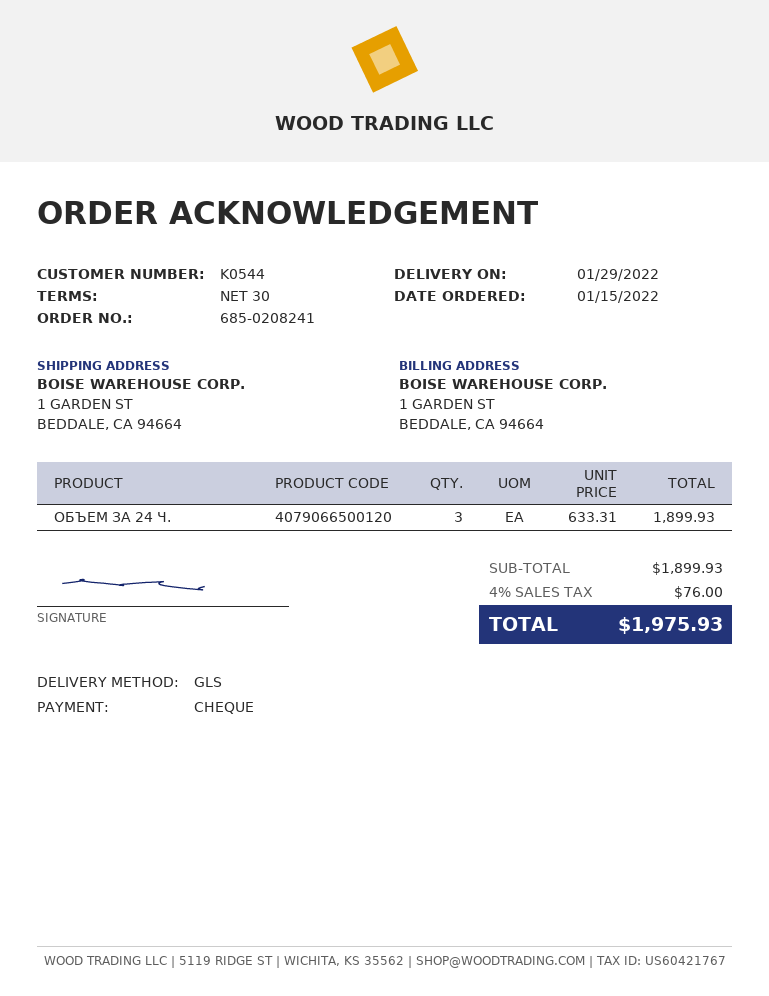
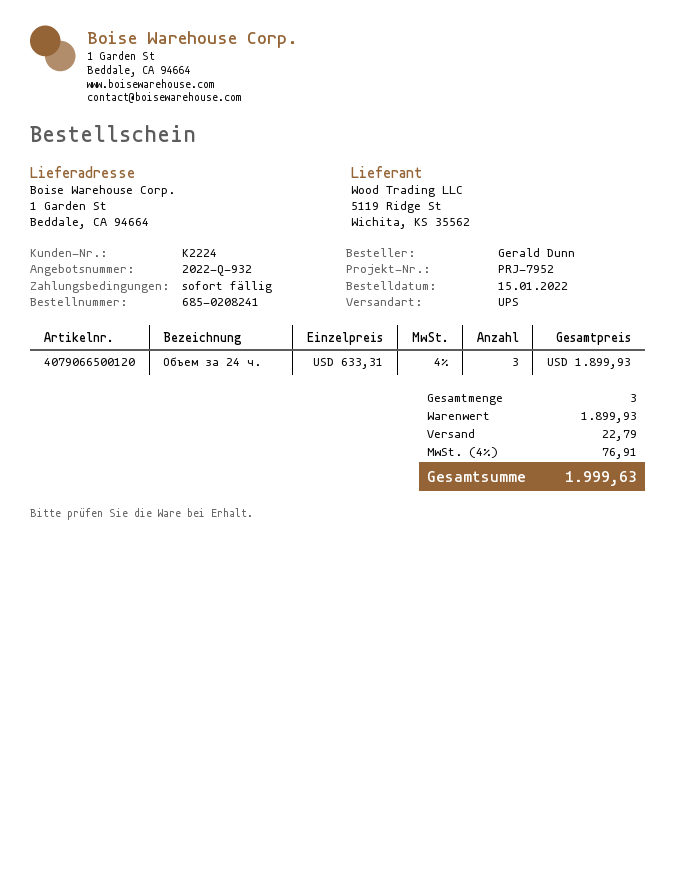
payment terms: 30 days -> on receipt
customer number: K0544 -> K2224
shipping method: GLS -> UPS
shipping: none -> 22.79
tax: 4% = 76.00 -> 4% = 76.91
total: 1975.93 -> 1999.63

